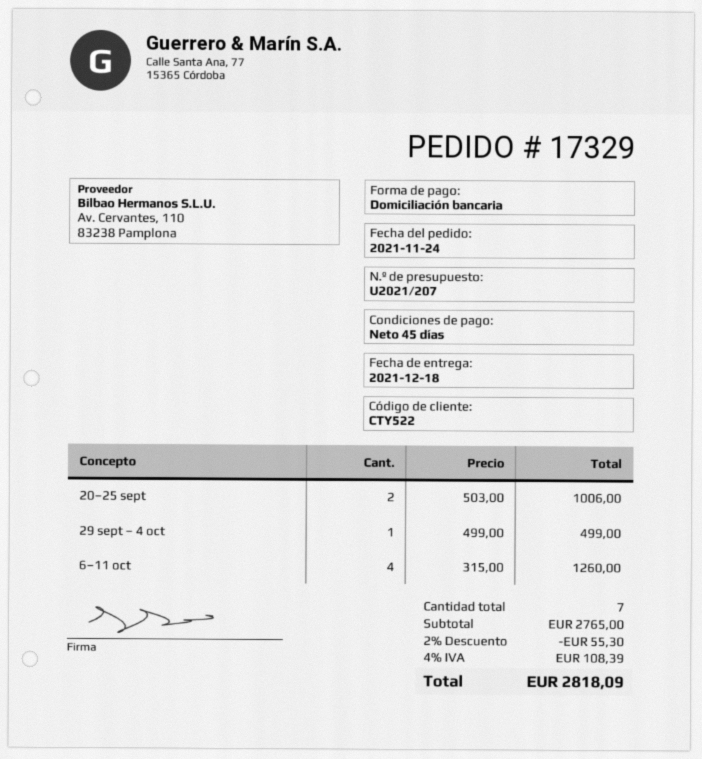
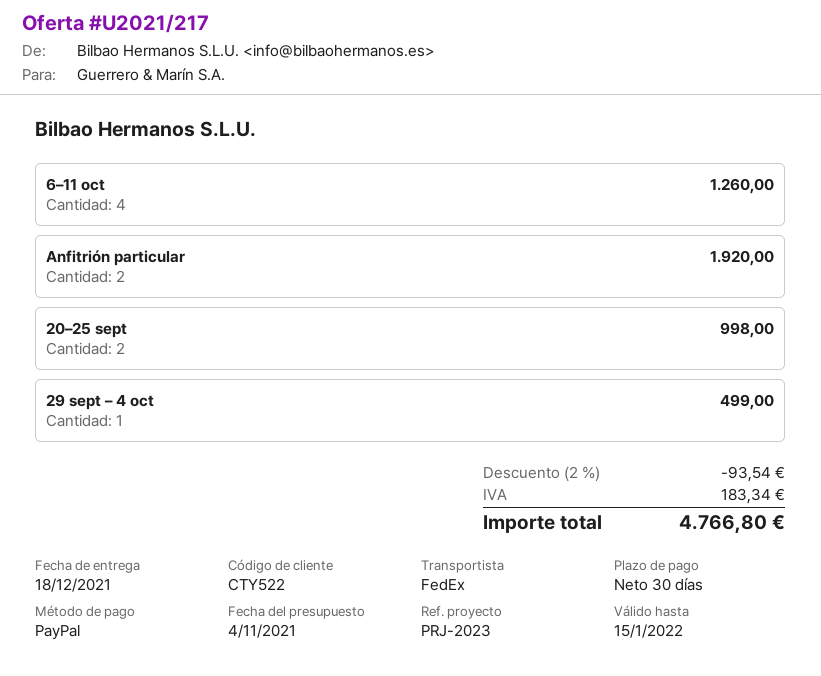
quote number: U2021/207 -> U2021/217
payment terms: 45 days -> 30 days
payment method: direct debit -> PayPal
20–25 sept: 2 for 1006.00 -> 2 for 998.00
Anfitrión particular: none -> 2 for 1920.00
discount: 2% = 55.30 -> 2% = 93.54
tax: 108.39 -> 183.34
total: 2818.09 -> 4766.80

